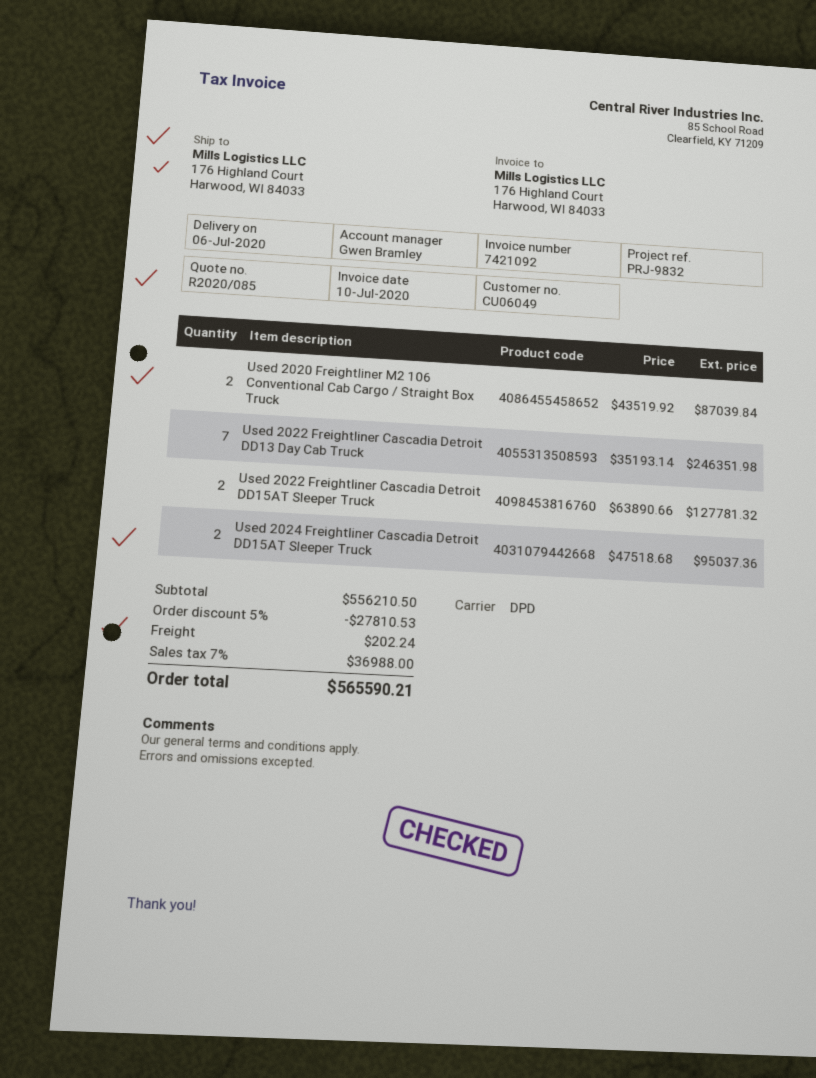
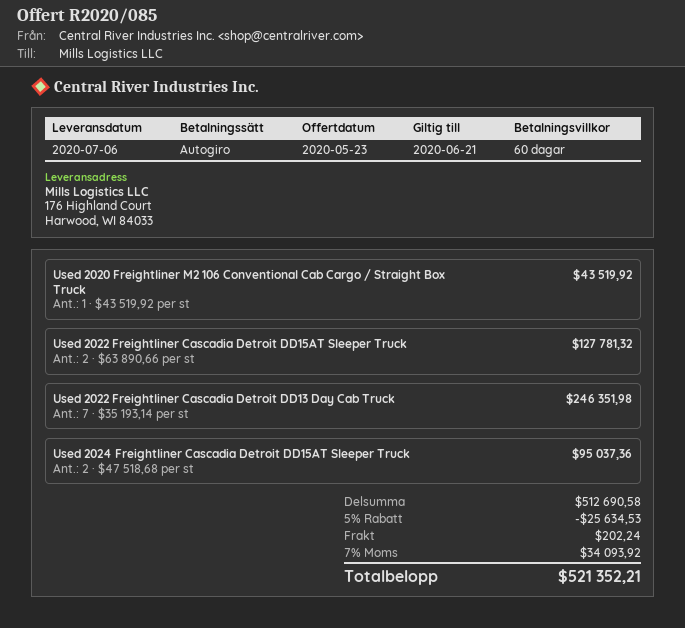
Used 2020 Freightliner M2 106 Conventional Cab Cargo / Straight Box Truck: 2 x 43519.92 = 87039.84 -> 1 x 43519.92 = 43519.92
subtotal: 556210.50 -> 512690.58
discount: 5% = 27810.53 -> 5% = 25634.53
tax: 7% = 36988.00 -> 7% = 34093.92
total: 565590.21 -> 521352.21

